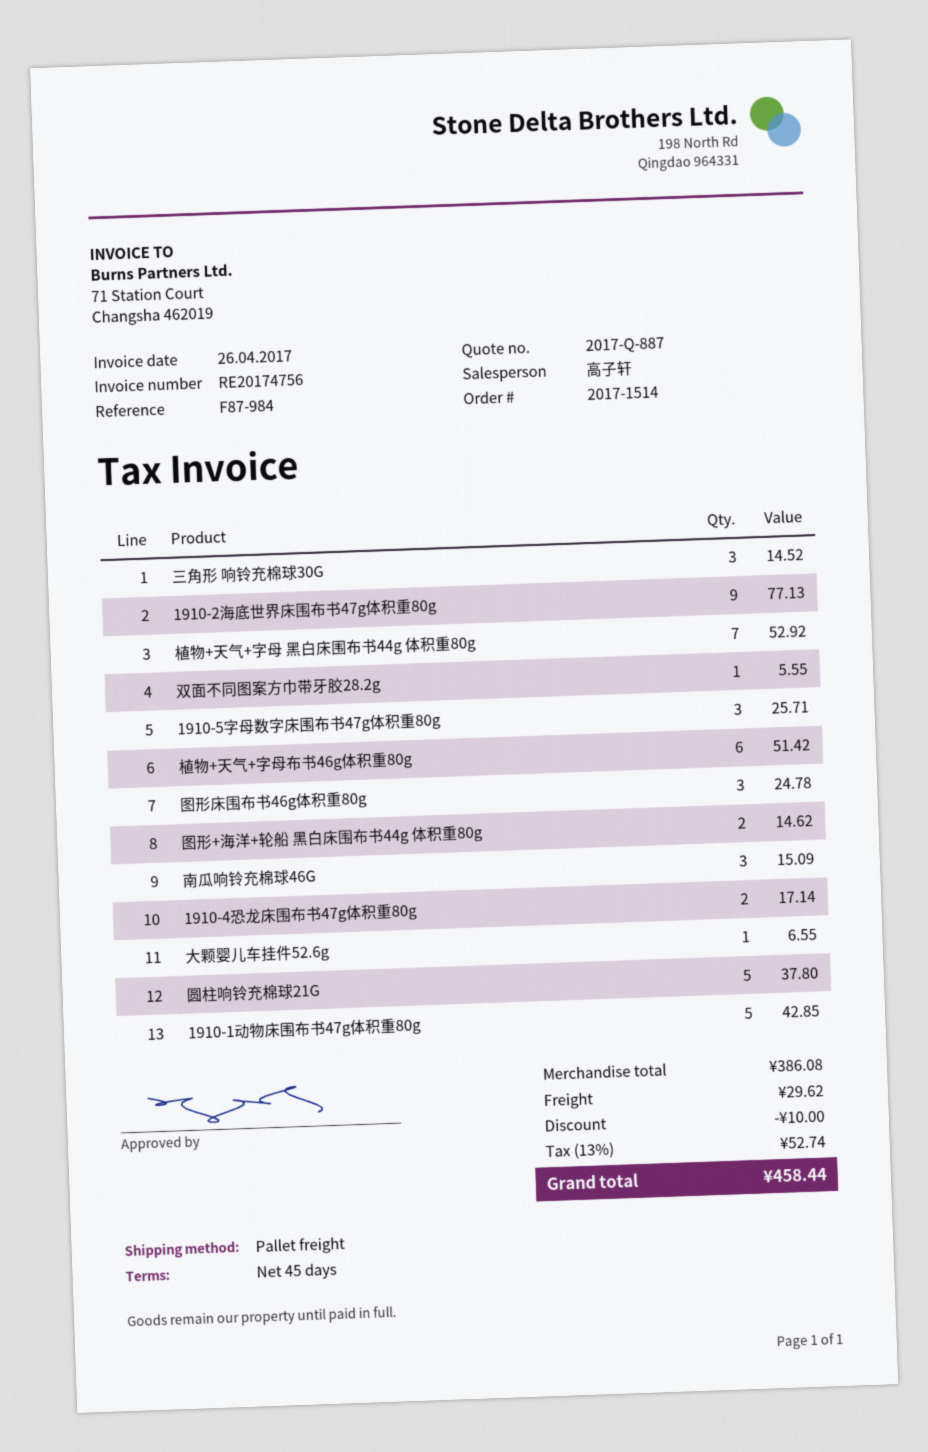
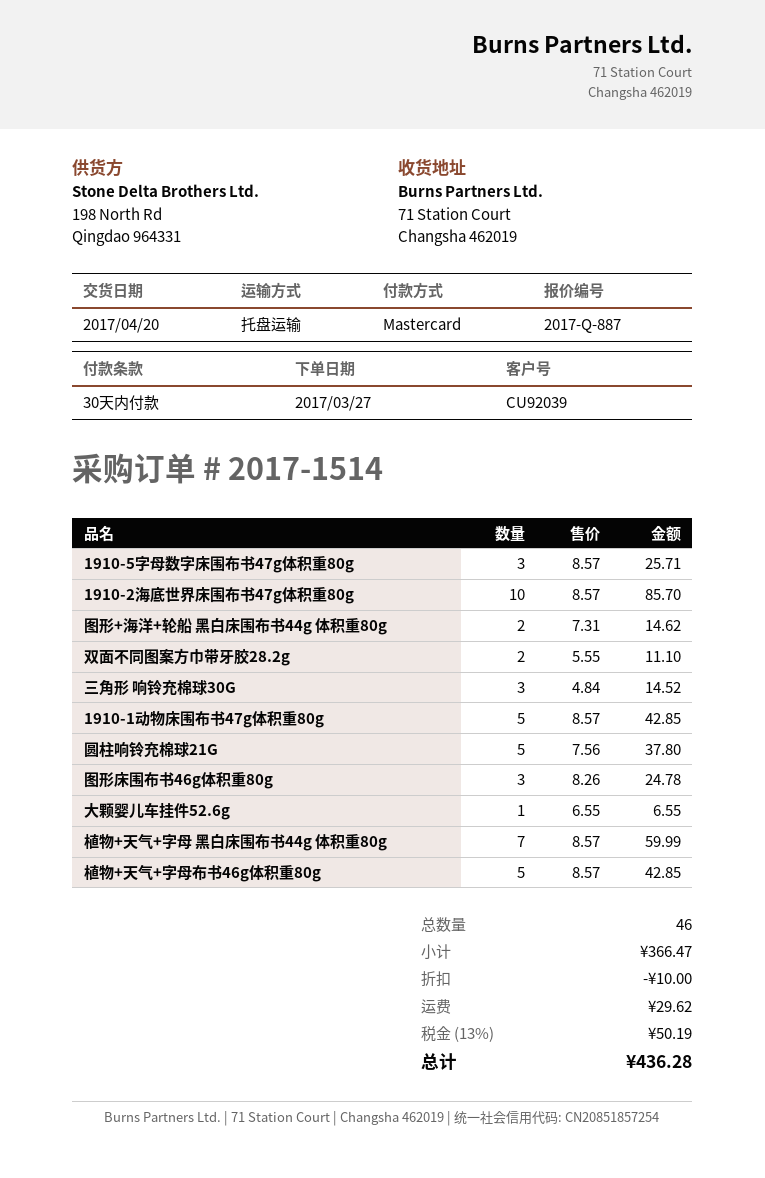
payment terms: 45 days -> 30 days
1910-2海底世界床围布书47g体积重80g: 9 for 77.13 -> 10 for 85.70
植物+天气+字母 黑白床围布书44g 体积重80g: 7 for 52.92 -> 7 for 59.99
双面不同图案方巾带牙胶28.2g: 1 for 5.55 -> 2 for 11.10
植物+天气+字母布书46g体积重80g: 6 for 51.42 -> 5 for 42.85
南瓜响铃充棉球46G: 3 for 15.09 -> none
1910-4恐龙床围布书47g体积重80g: 2 for 17.14 -> none
subtotal: 386.08 -> 366.47
tax: 13% = 52.74 -> 13% = 50.19
total: 458.44 -> 436.28

